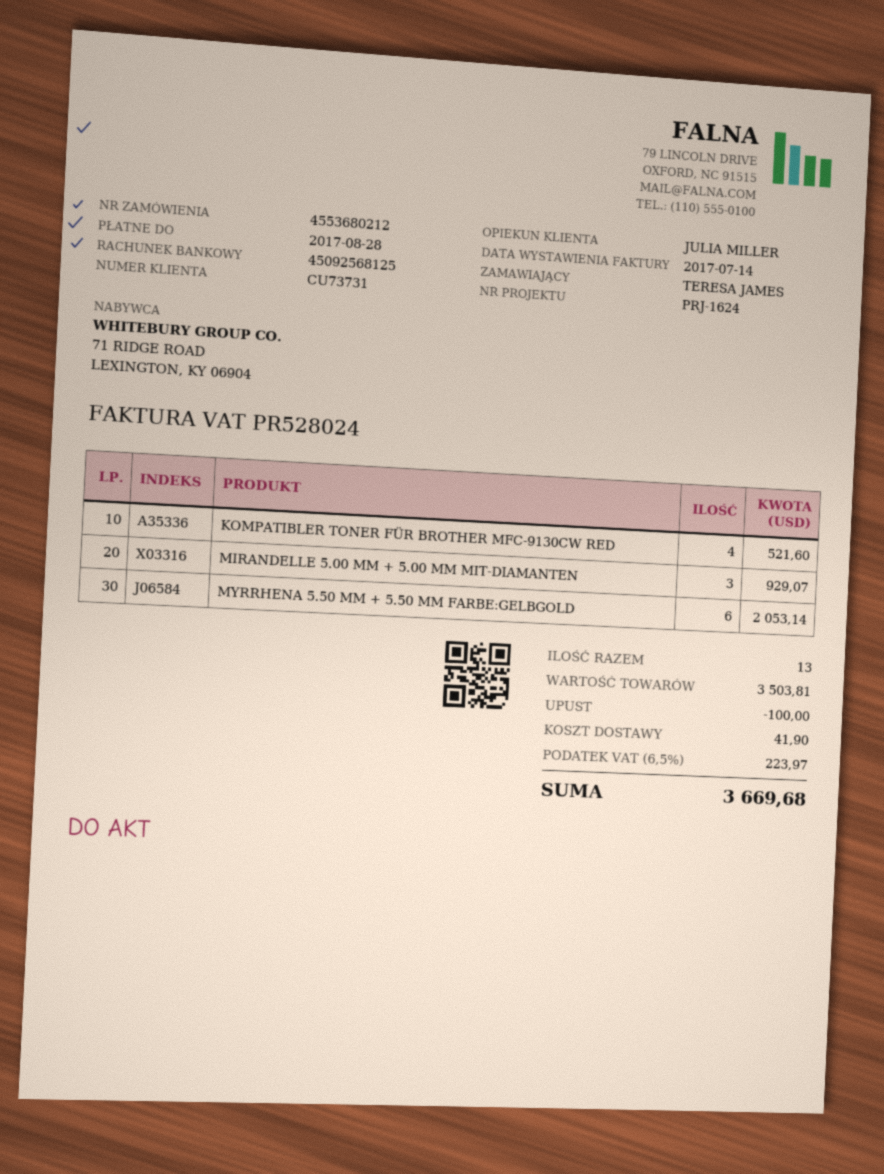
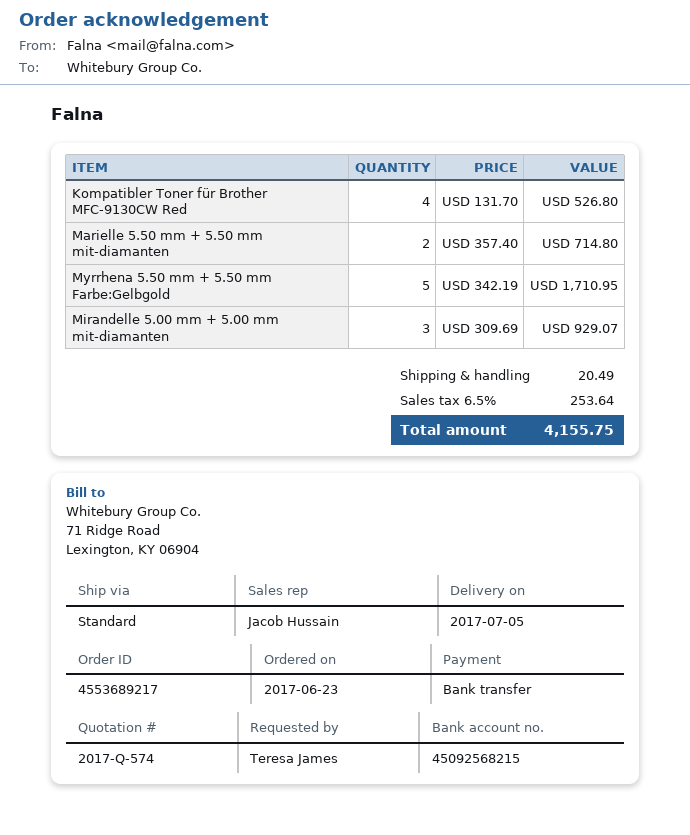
order number: 4553680212 -> 4553689217
sales rep: JULIA MILLER -> Jacob Hussain
bank account: 45092568125 -> 45092568215
KOMPATIBLER TONER FÜR BROTHER MFC-9130CW RED: 4 for 521.60 -> 4 for 526.80
MYRRHENA 5.50 MM + 5.50 MM FARBE:GELBGOLD: 6 for 2053.14 -> 5 for 1710.95
Marielle 5.50 mm + 5.50 mm mit-diamanten: none -> 2 for 714.80
discount: 100.00 -> none
shipping: 41.90 -> 20.49
tax: 6.5% = 223.97 -> 6.5% = 253.64
total: 3669.68 -> 4155.75

